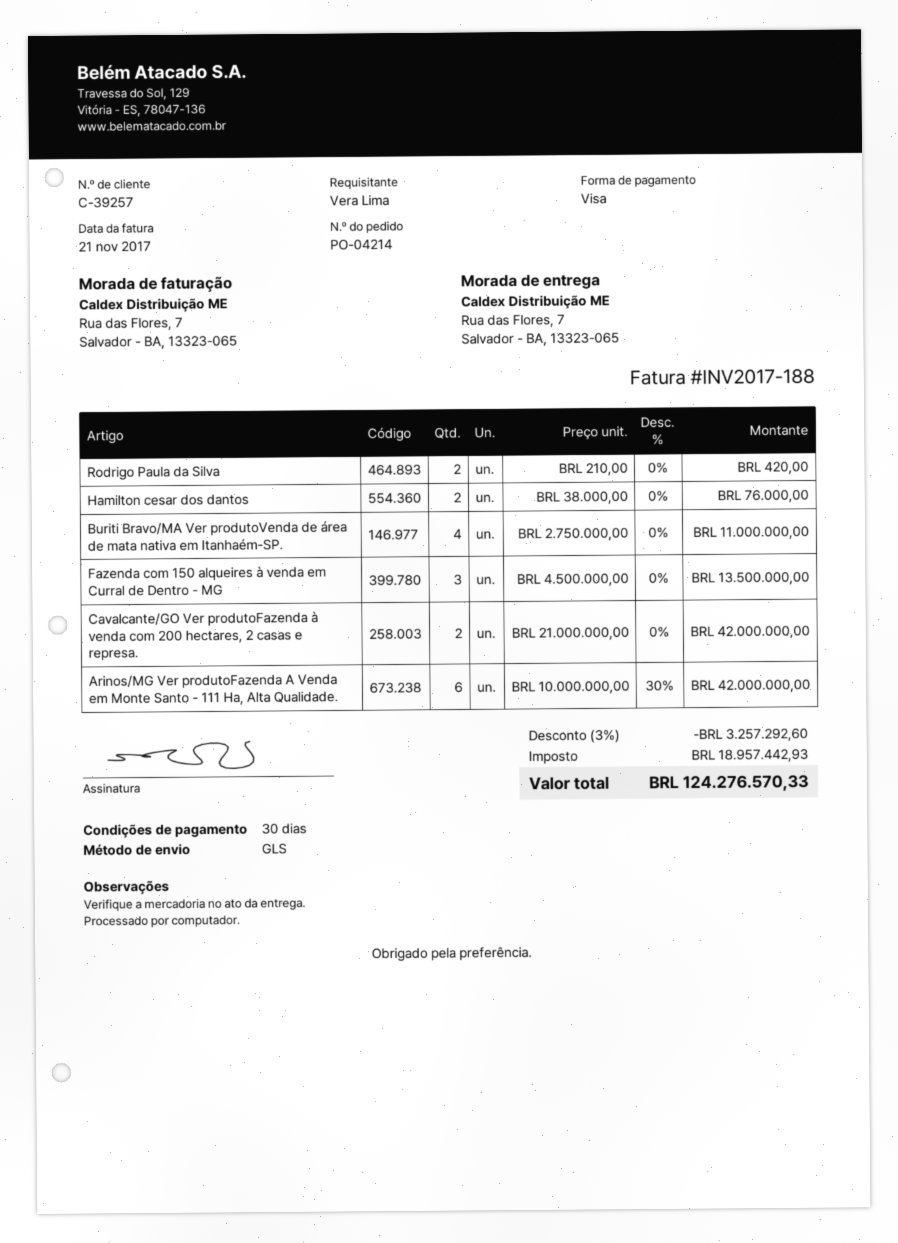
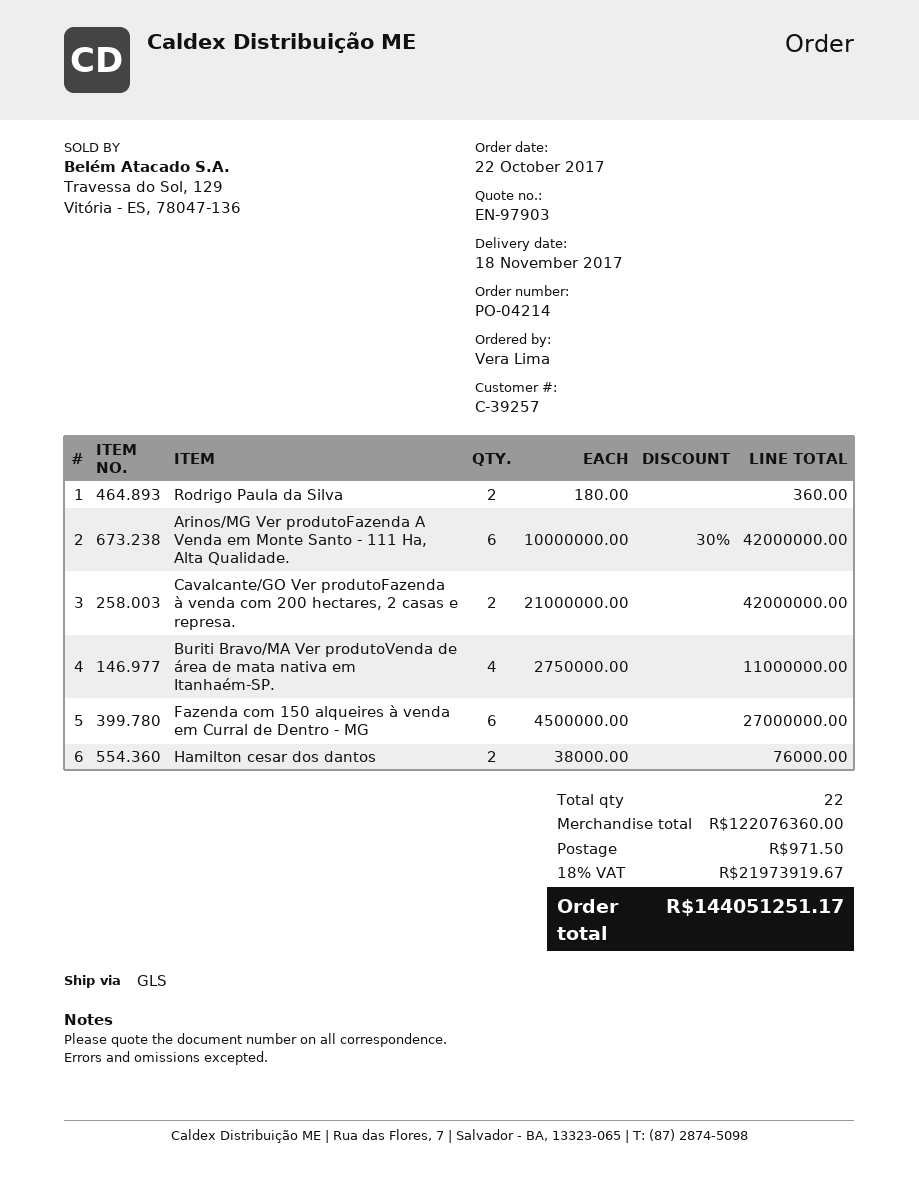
Rodrigo Paula da Silva: 2 x 210.00 = 420.00 -> 2 x 180.00 = 360.00
Fazenda com 150 alqueires à venda em Curral de Dentro - MG: 3 x 4500000.00 = 13500000.00 -> 6 x 4500000.00 = 27000000.00
discount: 3% = 3257292.60 -> none
shipping: none -> 971.50
tax: 18957442.93 -> 21973919.67
total: 124276570.33 -> 144051251.17

